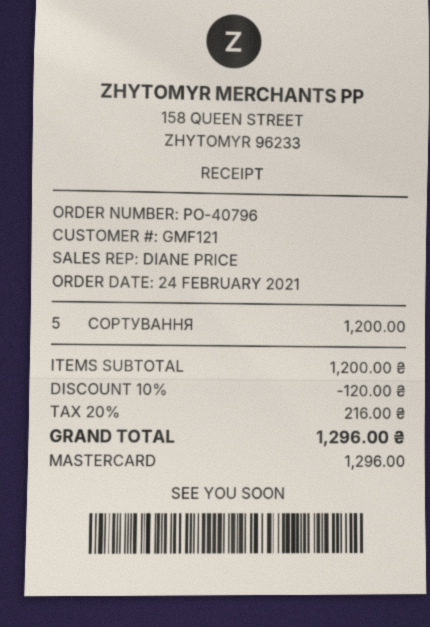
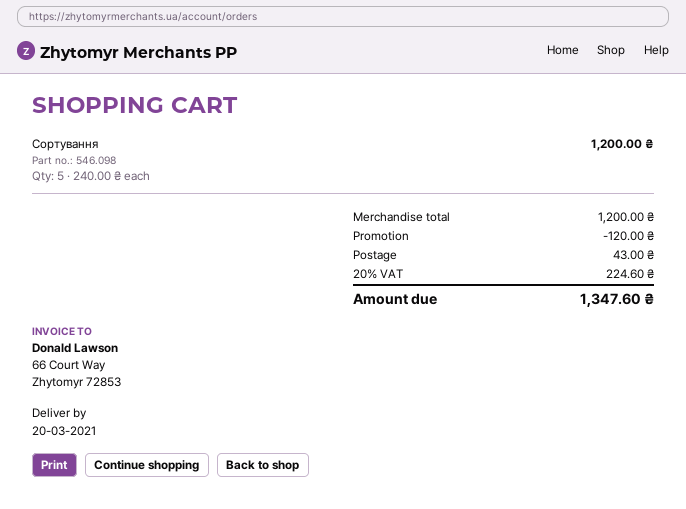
shipping: none -> 43.00
tax: 20% = 216.00 -> 20% = 224.60
total: 1296.00 -> 1347.60

